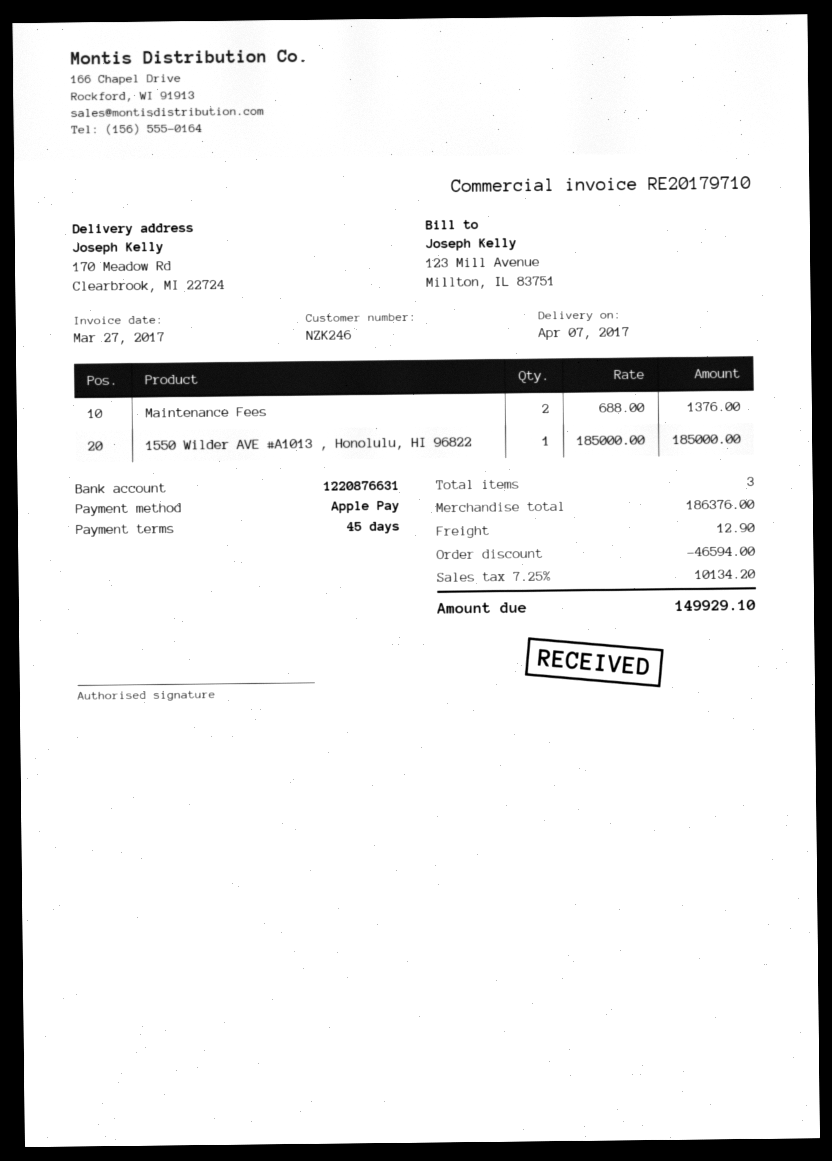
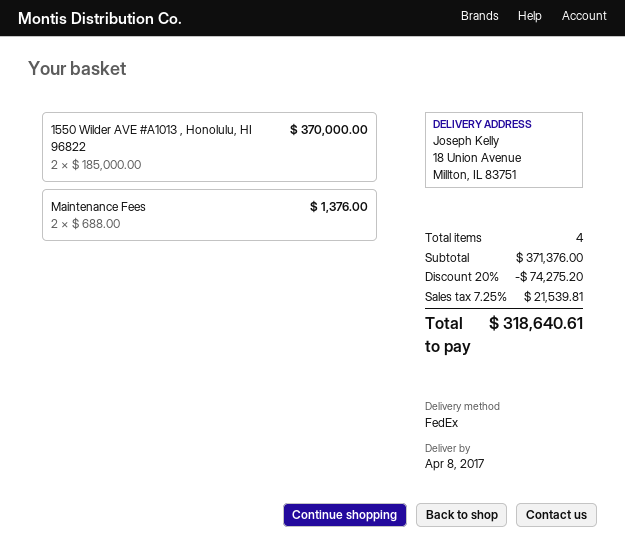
delivery date: 2017-04-07 -> 2017-04-08
ship to: 170 Meadow Rd, Clearbrook, MI 22724 -> 18 Union Avenue, Millton, IL 83751
1550 Wilder AVE #A1013 , Honolulu, HI 96822: 1 x 185000.00 = 185000.00 -> 2 x 185000.00 = 370000.00
total quantity: 3 -> 4
subtotal: 186376.00 -> 371376.00
discount: 46594.00 -> 74275.20
shipping: 12.90 -> none
tax: 7.25% = 10134.20 -> 7.25% = 21539.81
total: 149929.10 -> 318640.61

